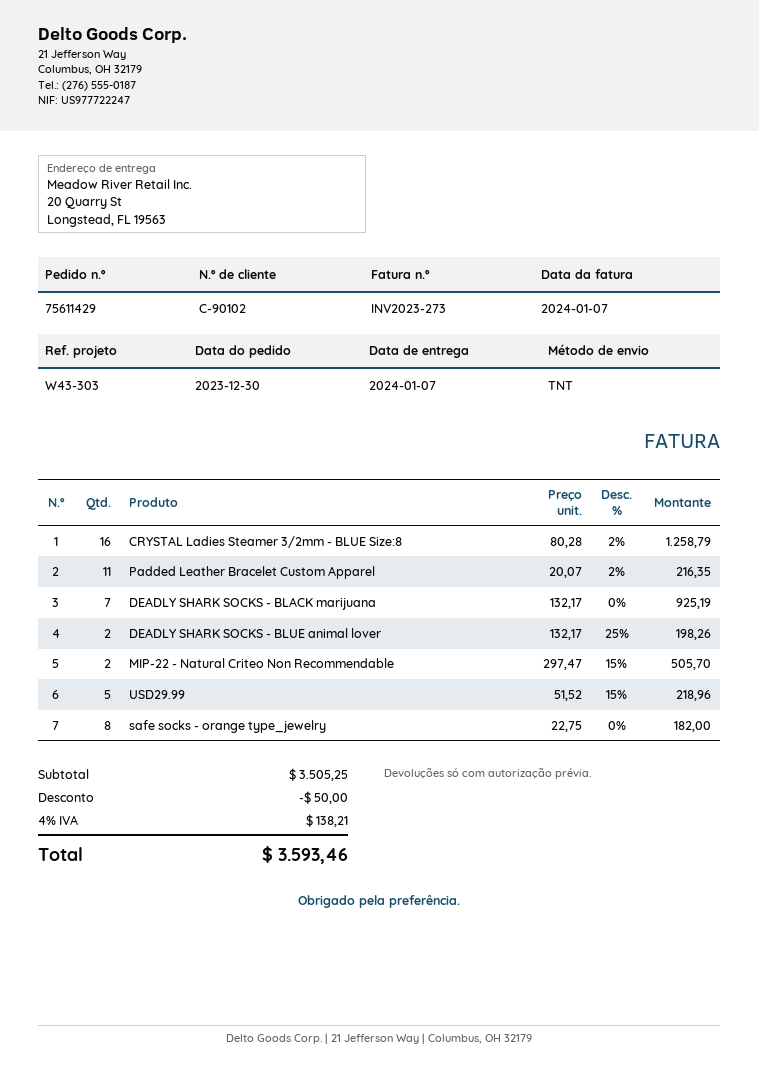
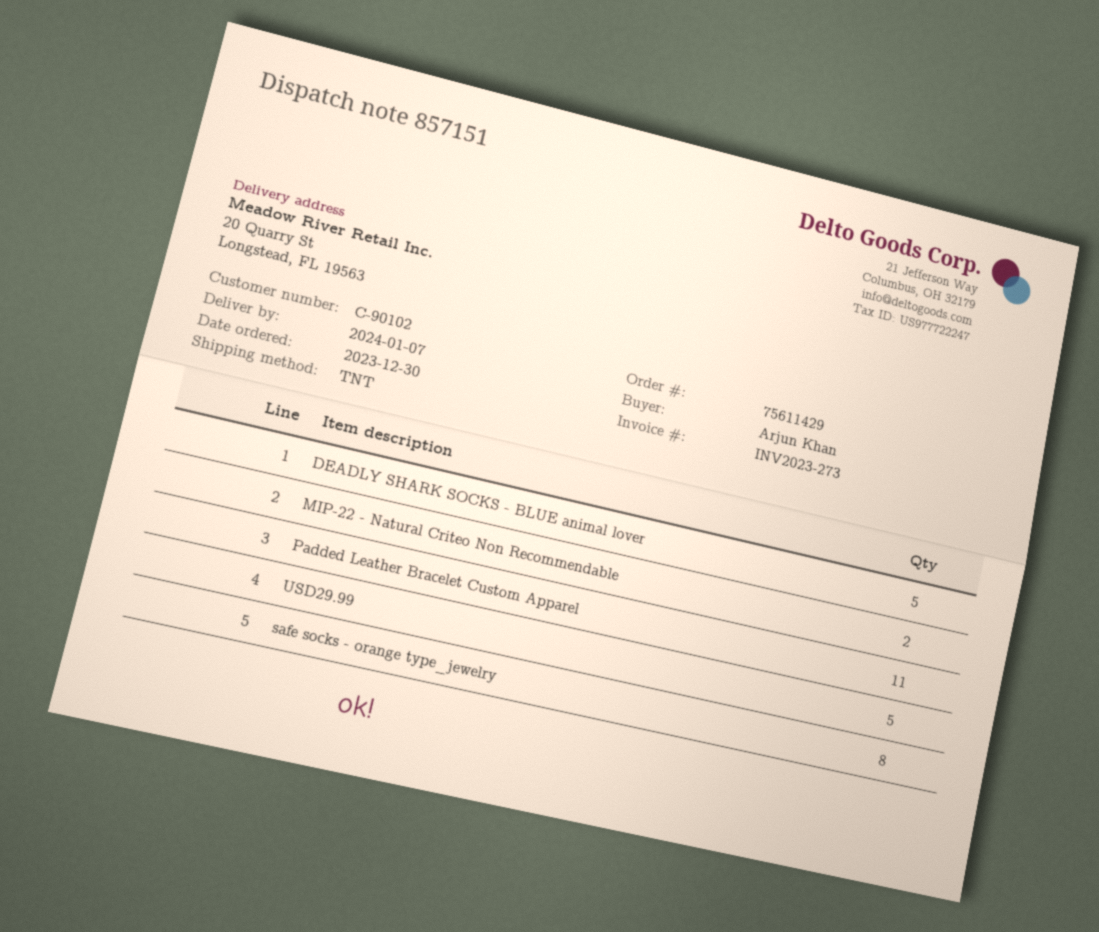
CRYSTAL Ladies Steamer 3/2mm - BLUE Size:8: 16 -> none
DEADLY SHARK SOCKS - BLACK marijuana: 7 -> none
DEADLY SHARK SOCKS - BLUE animal lover: 2 -> 5

